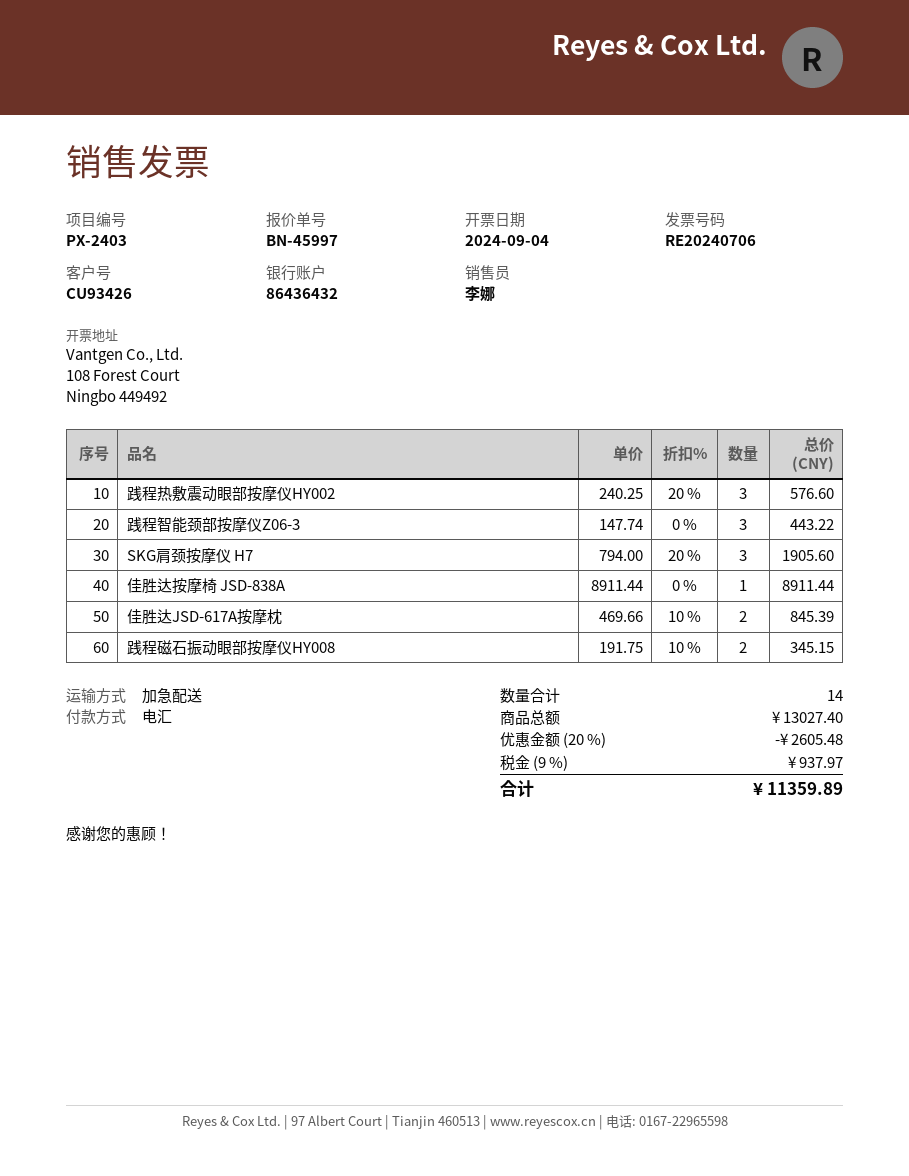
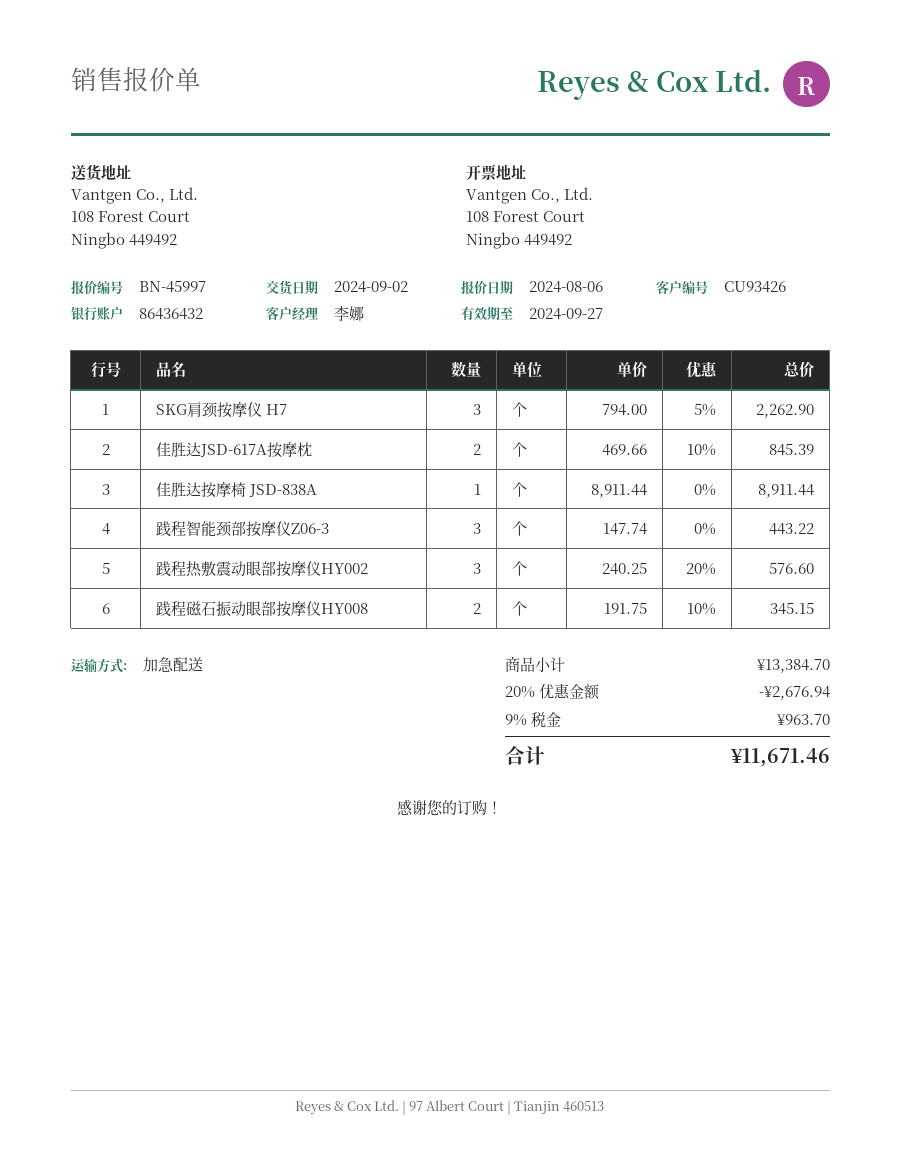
SKG肩颈按摩仪 H7: 3 x 794.00 - 20% = 1905.60 -> 3 x 794.00 - 5% = 2262.90
subtotal: 13027.40 -> 13384.70
discount: 20% = 2605.48 -> 20% = 2676.94
tax: 9% = 937.97 -> 9% = 963.70
total: 11359.89 -> 11671.46

